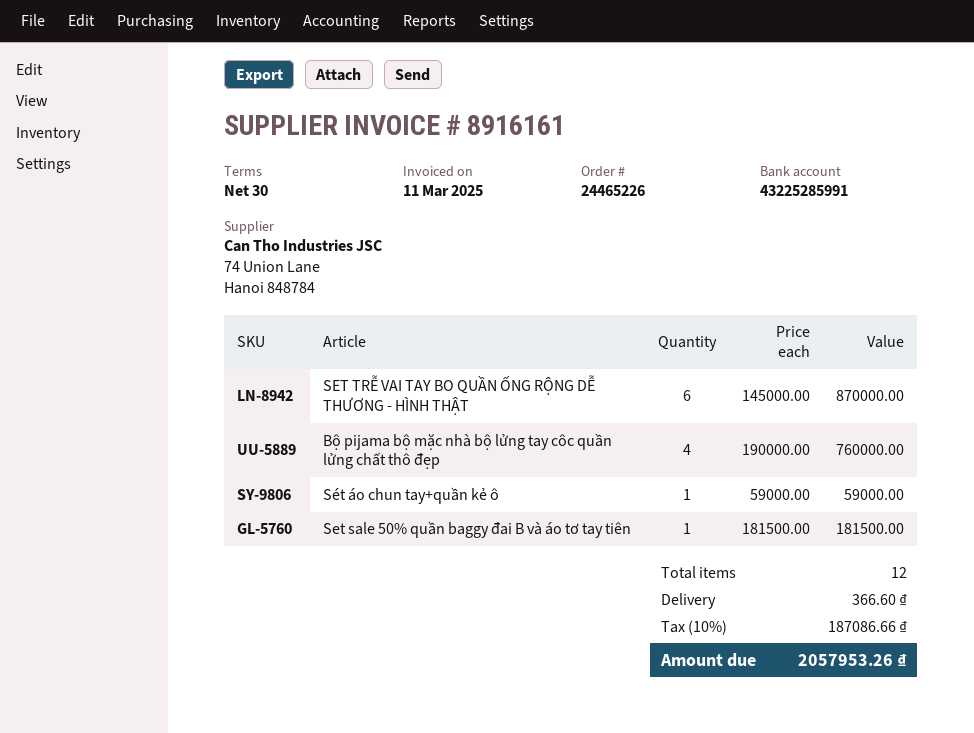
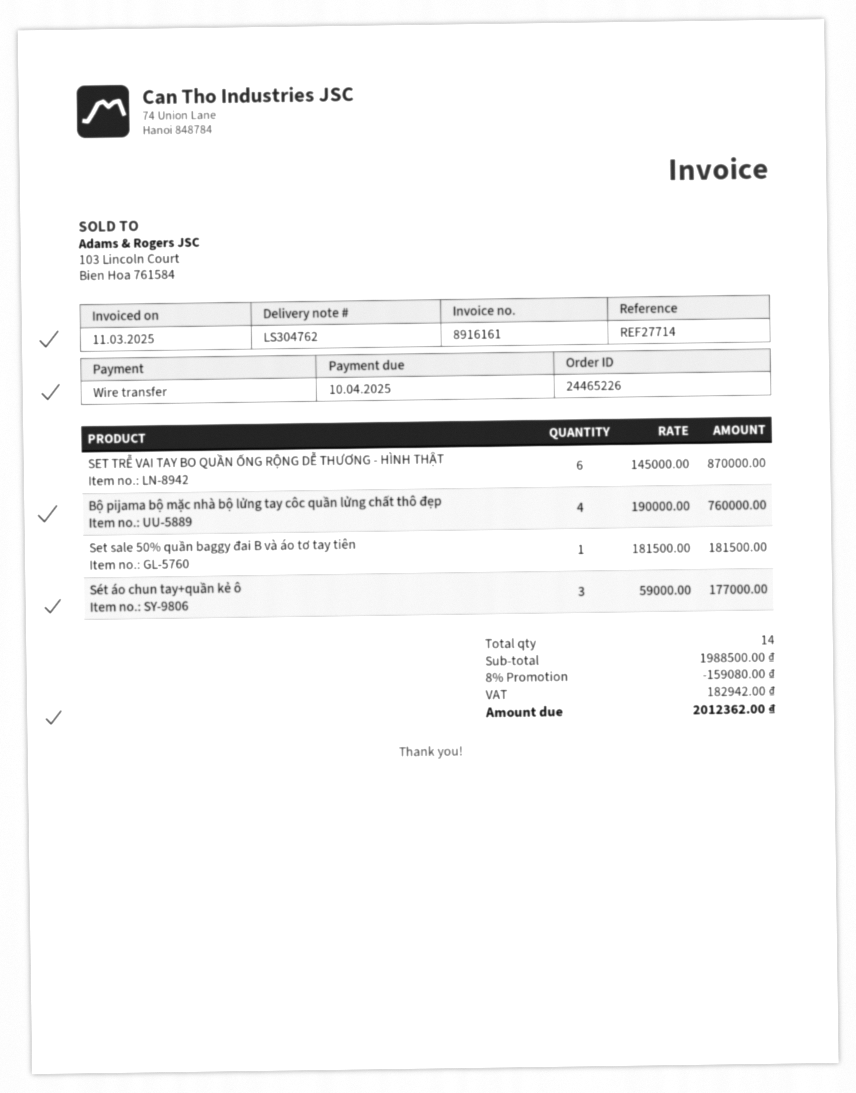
Sét áo chun tay+quần kẻ ô: 1 x 59000.00 = 59000.00 -> 3 x 59000.00 = 177000.00
total quantity: 12 -> 14
discount: none -> 8% = 159080.00
shipping: 366.60 -> none
tax: 187086.66 -> 182942.00
total: 2057953.26 -> 2012362.00

